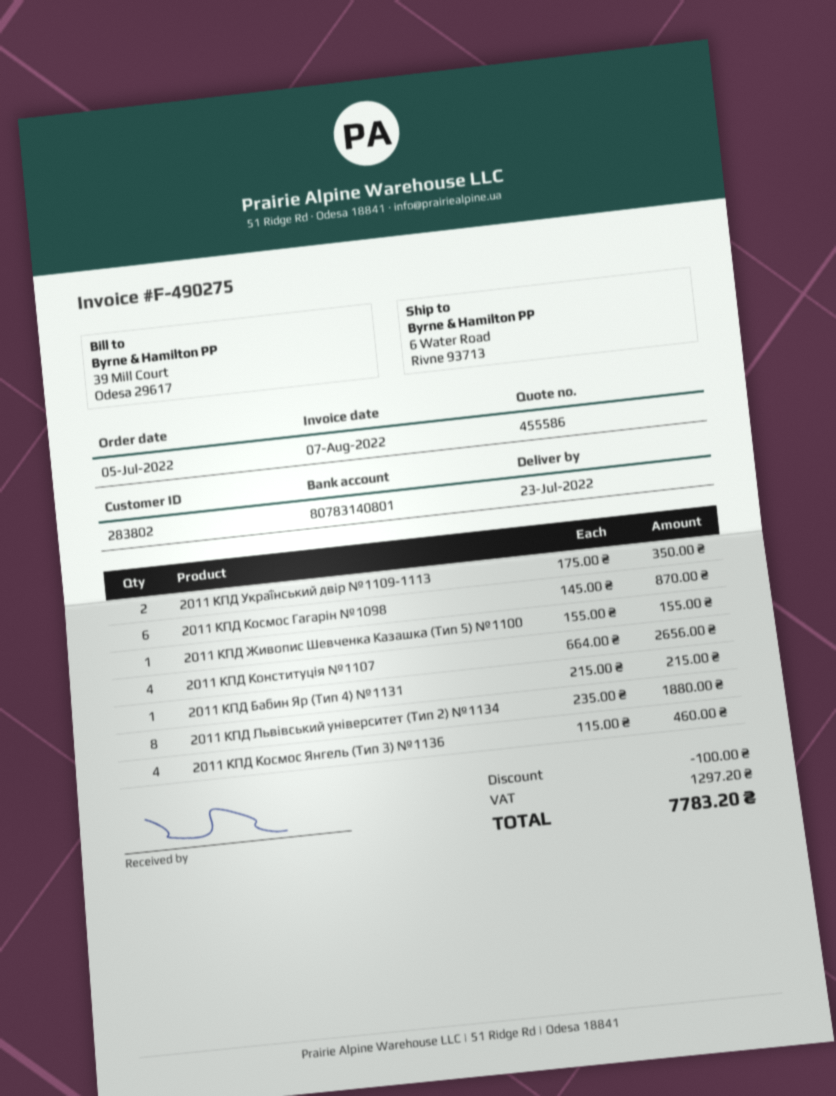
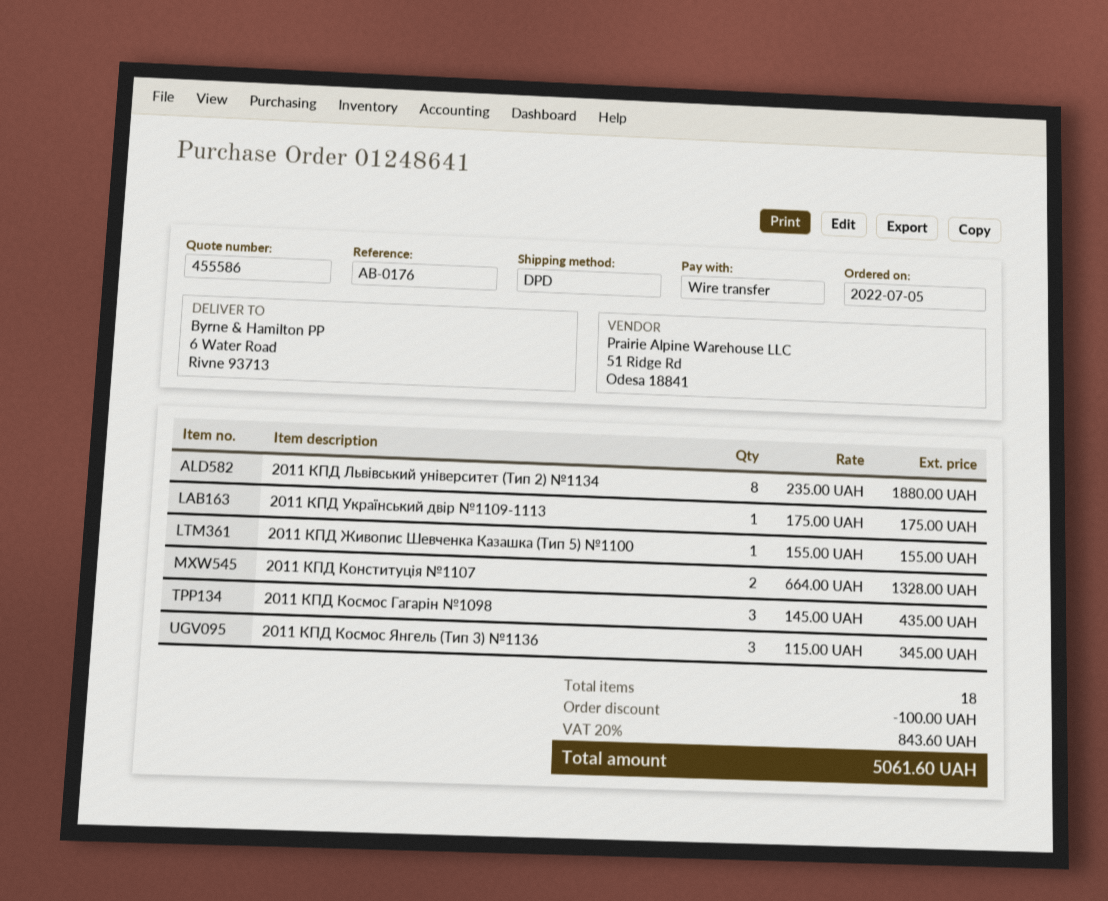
2011 КПД Український двір №1109-1113: 2 x 175.00 = 350.00 -> 1 x 175.00 = 175.00
2011 КПД Космос Гагарін №1098: 6 x 145.00 = 870.00 -> 3 x 145.00 = 435.00
2011 КПД Конституція №1107: 4 x 664.00 = 2656.00 -> 2 x 664.00 = 1328.00
2011 КПД Бабин Яр (Тип 4) №1131: 1 x 215.00 = 215.00 -> none
2011 КПД Космос Янгель (Тип 3) №1136: 4 x 115.00 = 460.00 -> 3 x 115.00 = 345.00
tax: 1297.20 -> 843.60
total: 7783.20 -> 5061.60

